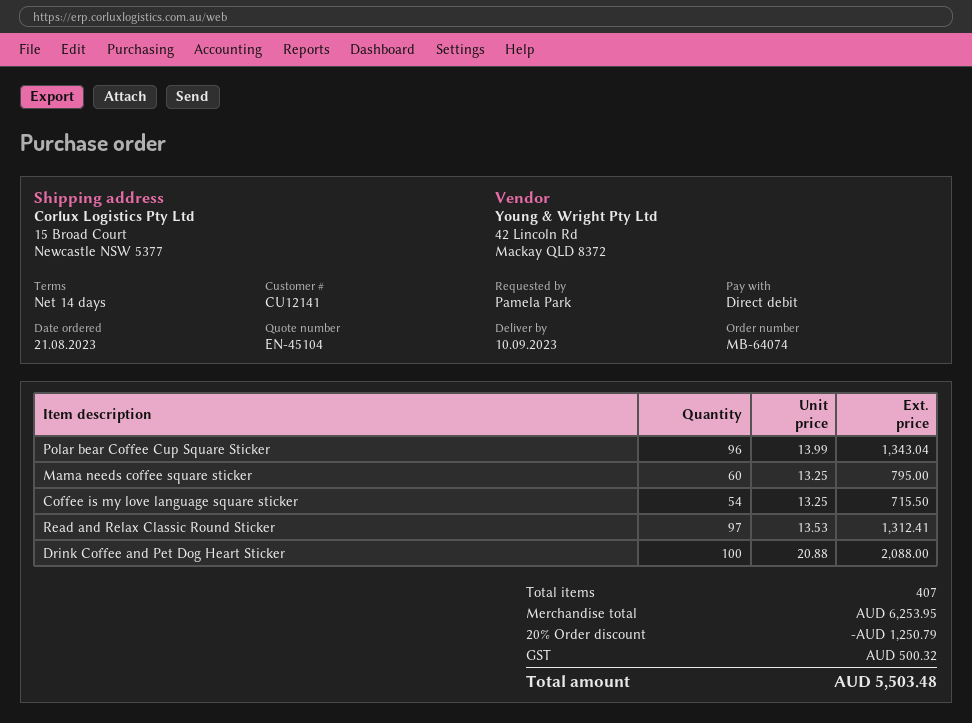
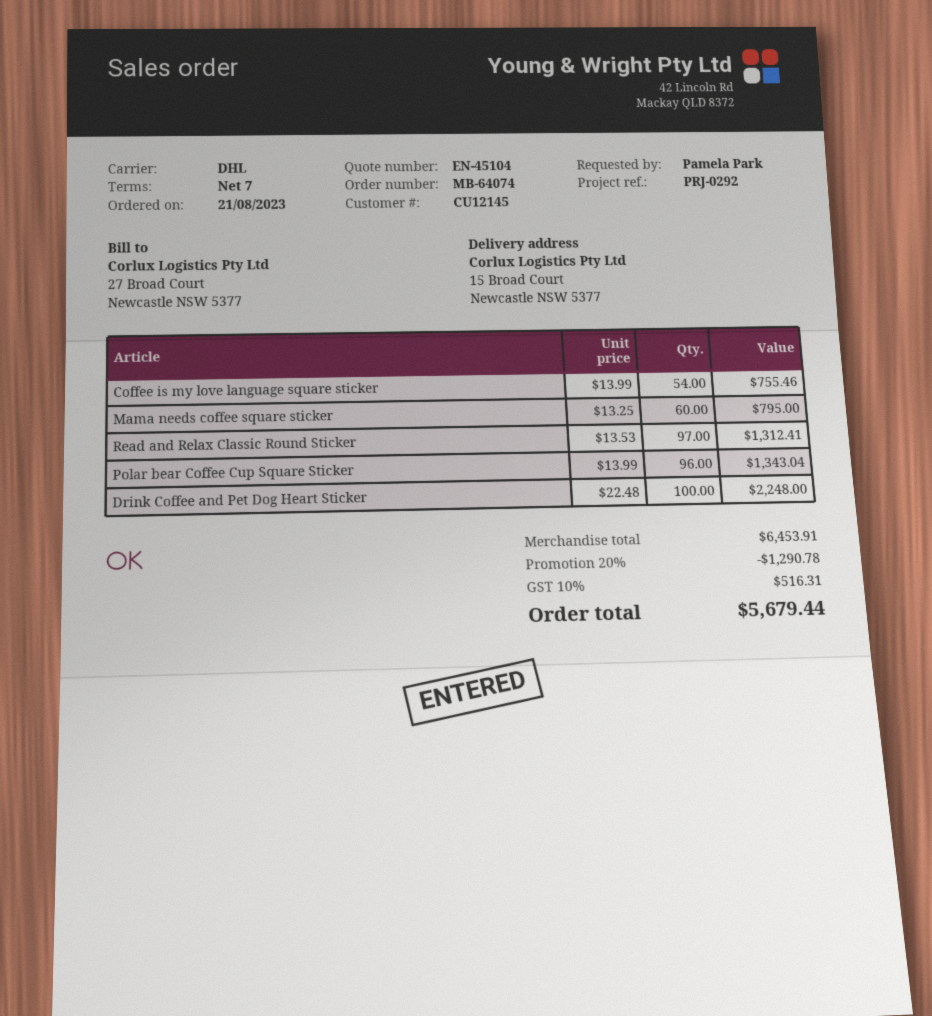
payment terms: 14 days -> 7 days
customer number: CU12141 -> CU12145
Coffee is my love language square sticker: 54 x 13.25 = 715.50 -> 54 x 13.99 = 755.46
Drink Coffee and Pet Dog Heart Sticker: 100 x 20.88 = 2088.00 -> 100 x 22.48 = 2248.00
subtotal: 6253.95 -> 6453.91
discount: 20% = 1250.79 -> 20% = 1290.78
tax: 500.32 -> 516.31
total: 5503.48 -> 5679.44

